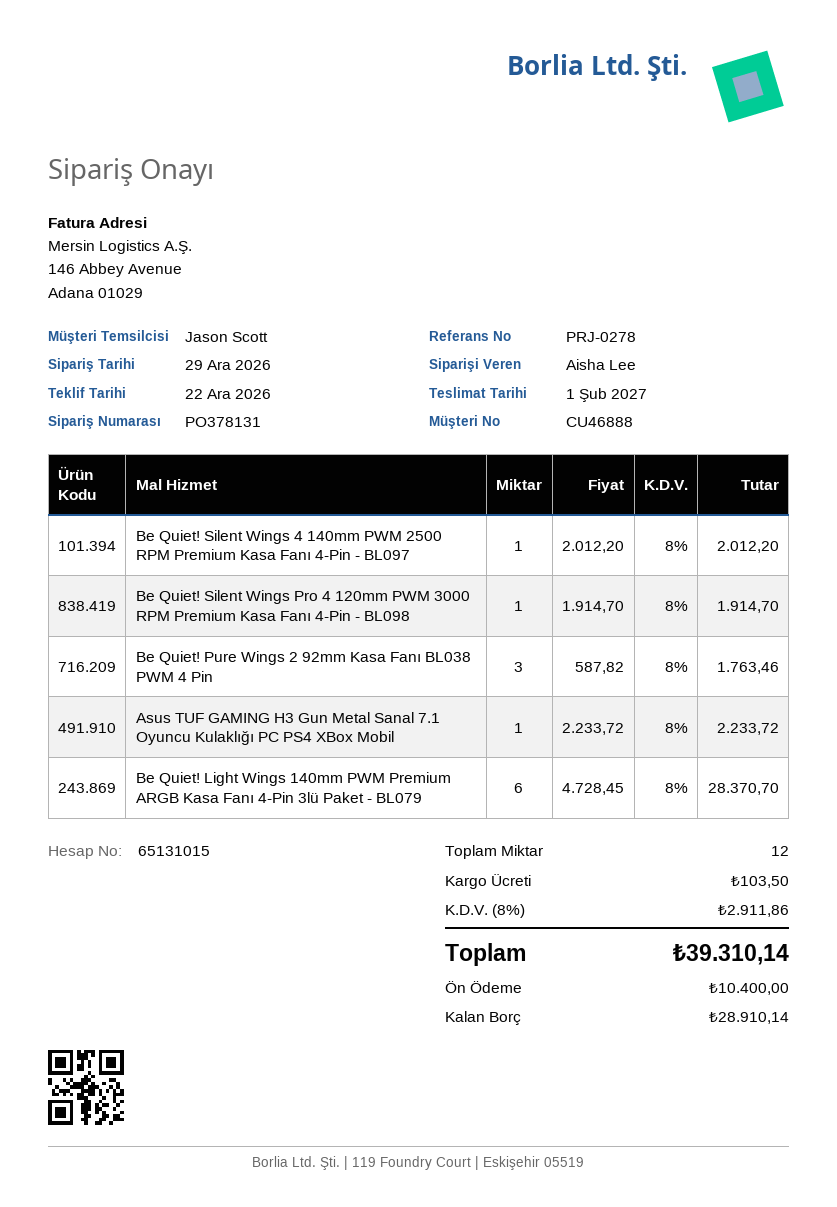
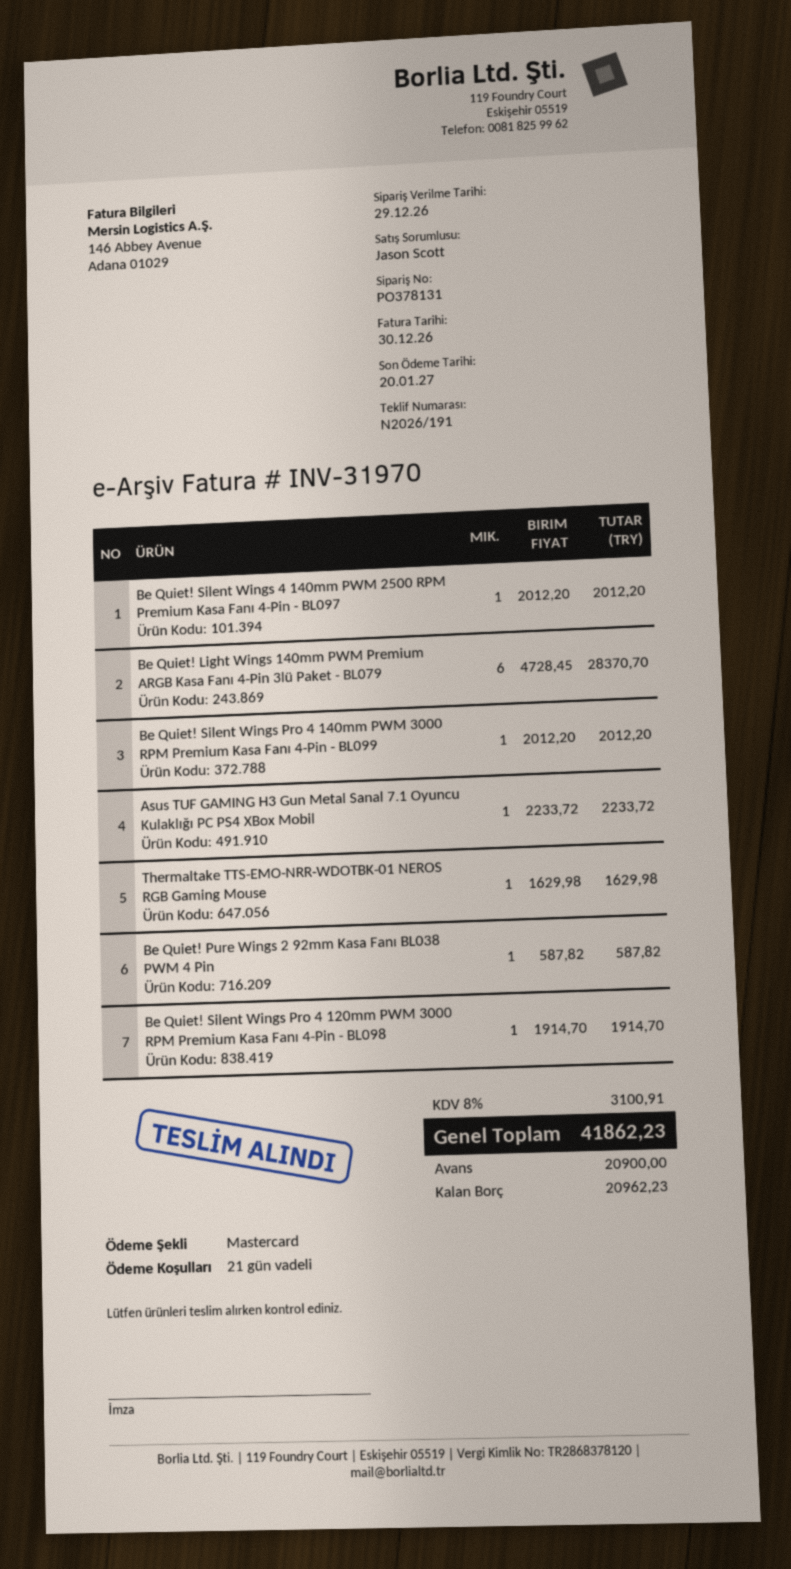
Be Quiet! Pure Wings 2 92mm Kasa Fanı BL038 PWM 4 Pin: 3 x 587.82 = 1763.46 -> 1 x 587.82 = 587.82
Be Quiet! Silent Wings Pro 4 140mm PWM 3000 RPM Premium Kasa Fanı 4-Pin - BL099: none -> 1 x 2012.20 = 2012.20
Thermaltake TTS-EMO-NRR-WDOTBK-01 NEROS RGB Gaming Mouse: none -> 1 x 1629.98 = 1629.98
shipping: 103.50 -> none
tax: 8% = 2911.86 -> 8% = 3100.91
total: 39310.14 -> 41862.23
deposit: 10400.00 -> 20900.00
balance: 28910.14 -> 20962.23

